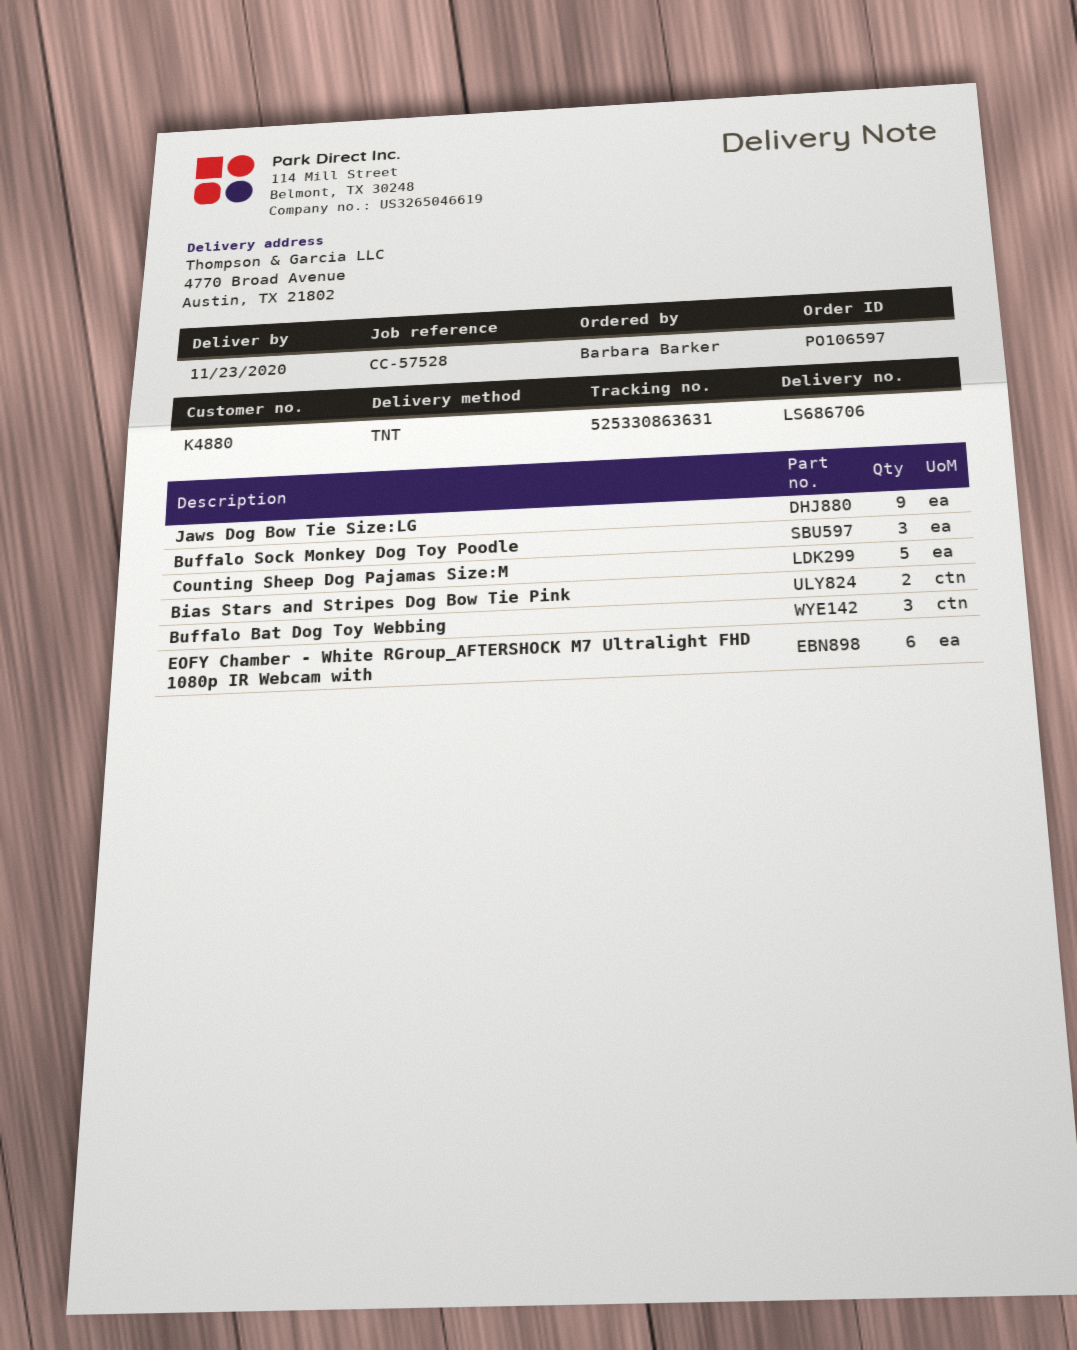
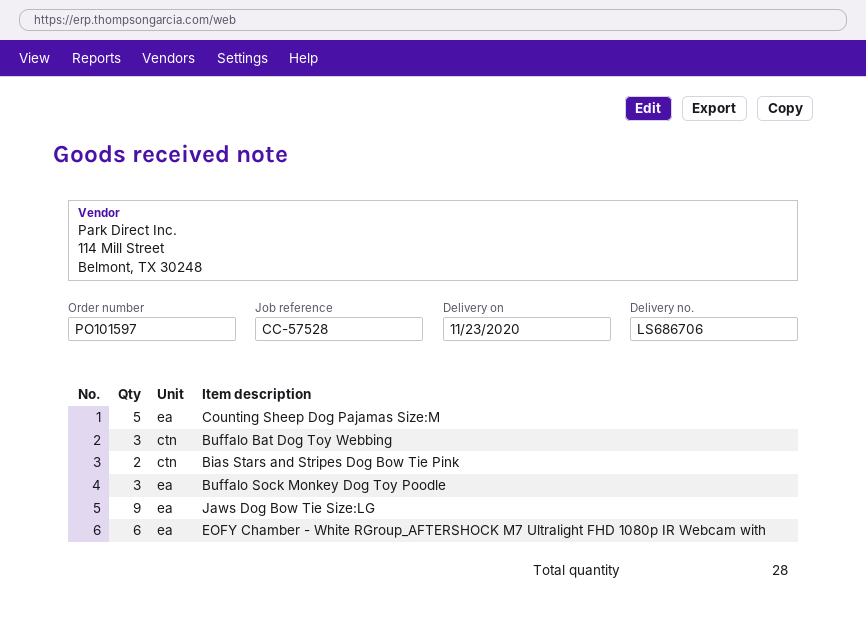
order number: PO106597 -> PO101597

